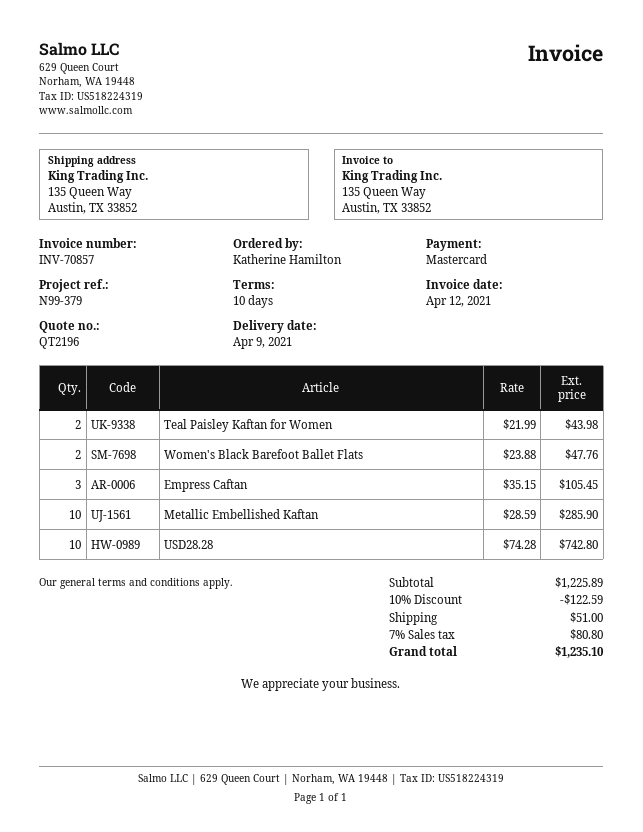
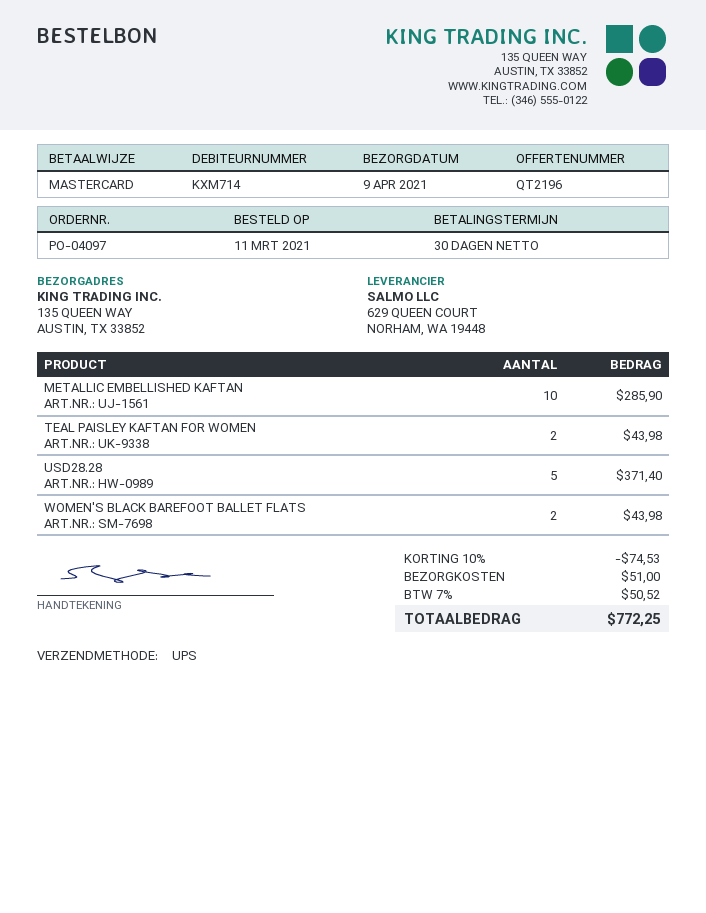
payment terms: 10 days -> 30 days
Women's Black Barefoot Ballet Flats: 2 for 47.76 -> 2 for 43.98
Empress Caftan: 3 for 105.45 -> none
USD28.28: 10 for 742.80 -> 5 for 371.40
discount: 10% = 122.59 -> 10% = 74.53
tax: 7% = 80.80 -> 7% = 50.52
total: 1235.10 -> 772.25

